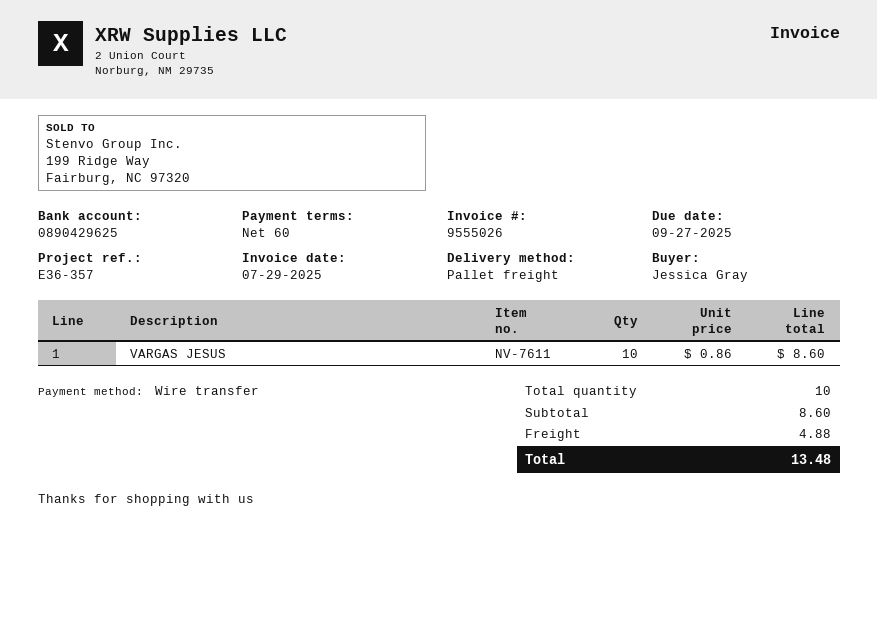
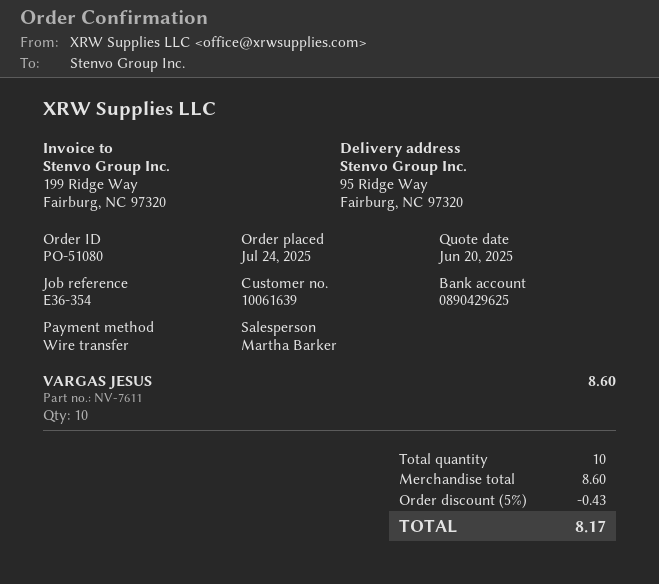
reference: E36-357 -> E36-354
discount: none -> 5% = 0.43
shipping: 4.88 -> none
total: 13.48 -> 8.17

